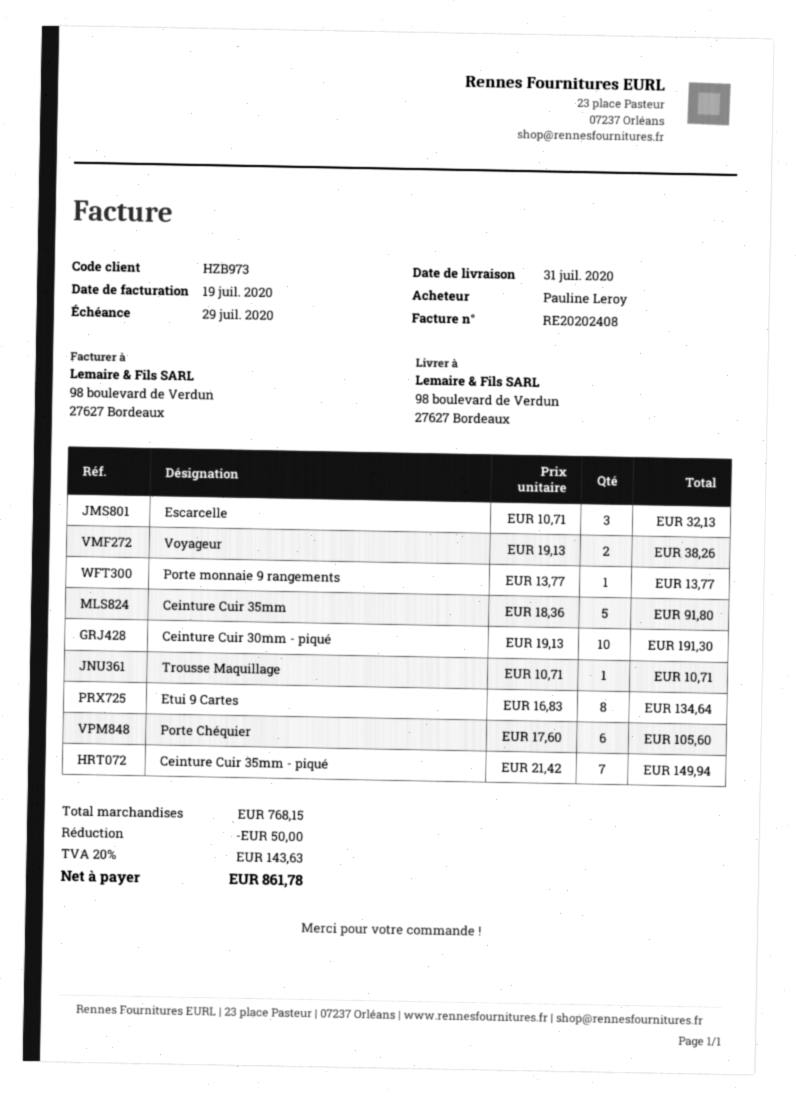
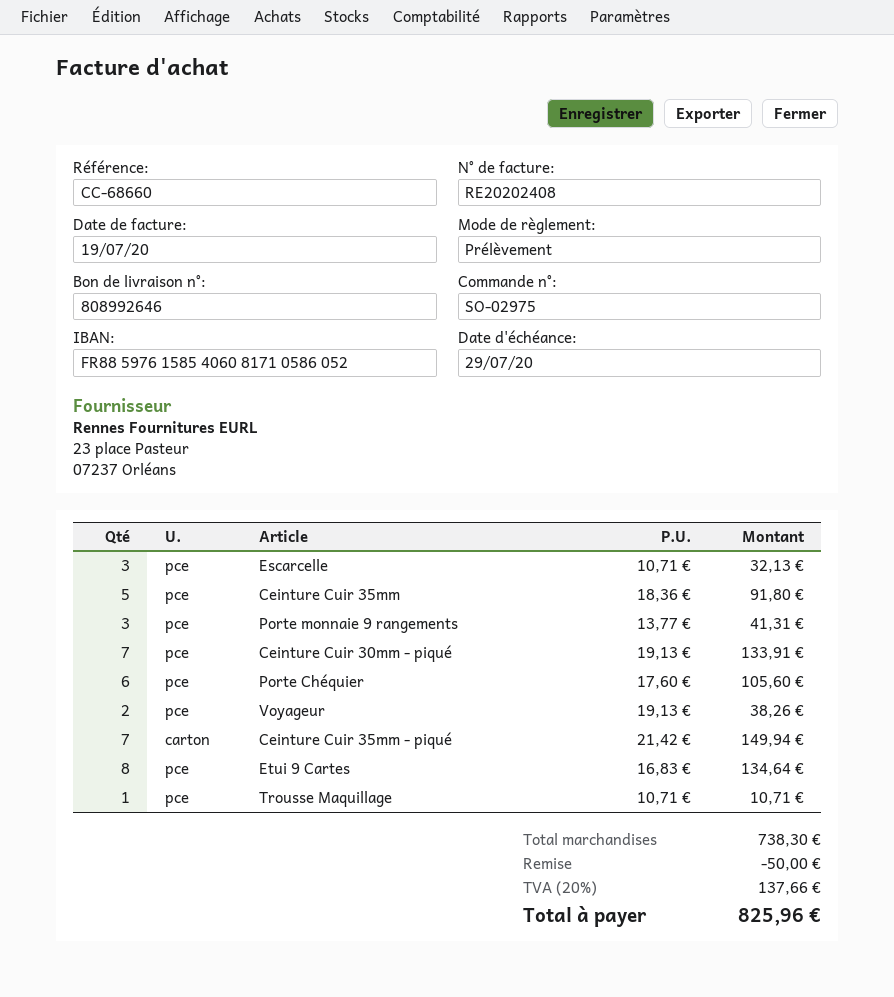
Porte monnaie 9 rangements: 1 x 13.77 = 13.77 -> 3 x 13.77 = 41.31
Ceinture Cuir 30mm - piqué: 10 x 19.13 = 191.30 -> 7 x 19.13 = 133.91
subtotal: 768.15 -> 738.30
tax: 20% = 143.63 -> 20% = 137.66
total: 861.78 -> 825.96

